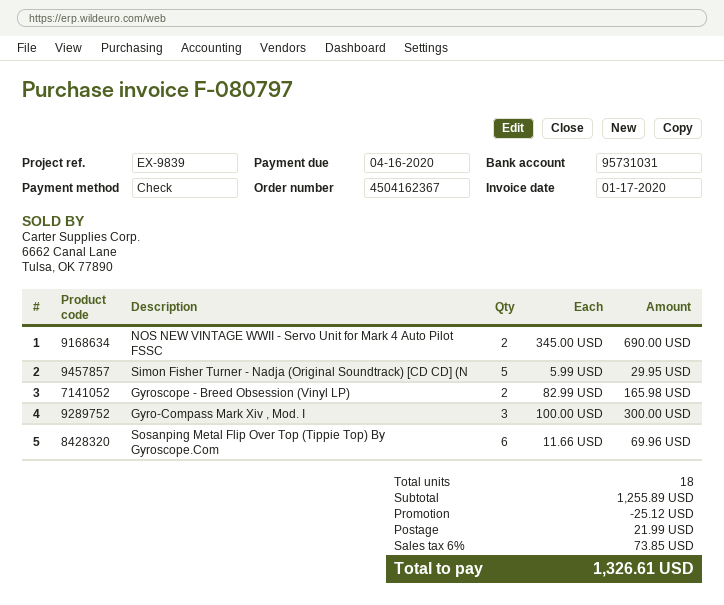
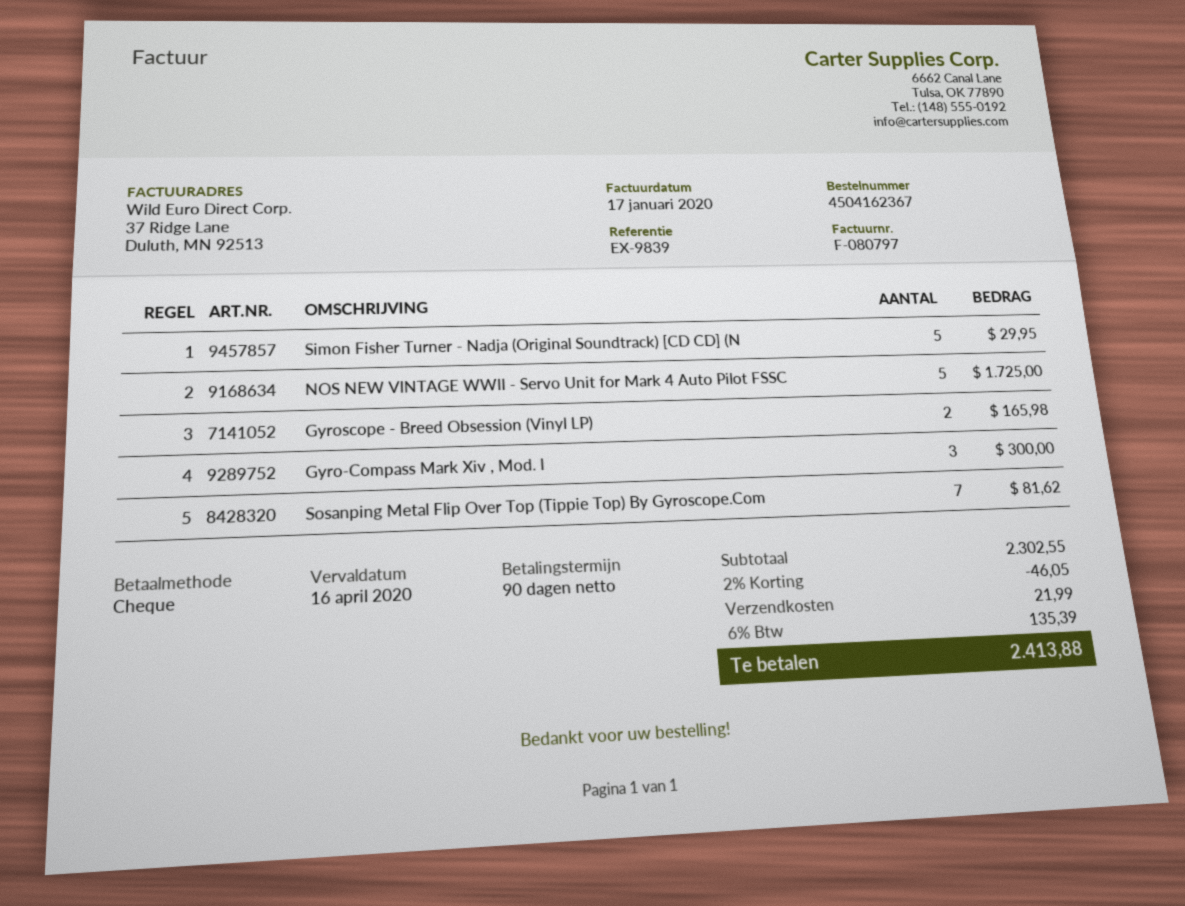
NOS NEW VINTAGE WWII - Servo Unit for Mark 4 Auto Pilot FSSC: 2 for 690.00 -> 5 for 1725.00
Sosanping Metal Flip Over Top (Tippie Top) By Gyroscope.Com: 6 for 69.96 -> 7 for 81.62
subtotal: 1255.89 -> 2302.55
discount: 25.12 -> 46.05
tax: 6% = 73.85 -> 6% = 135.39
total: 1326.61 -> 2413.88

